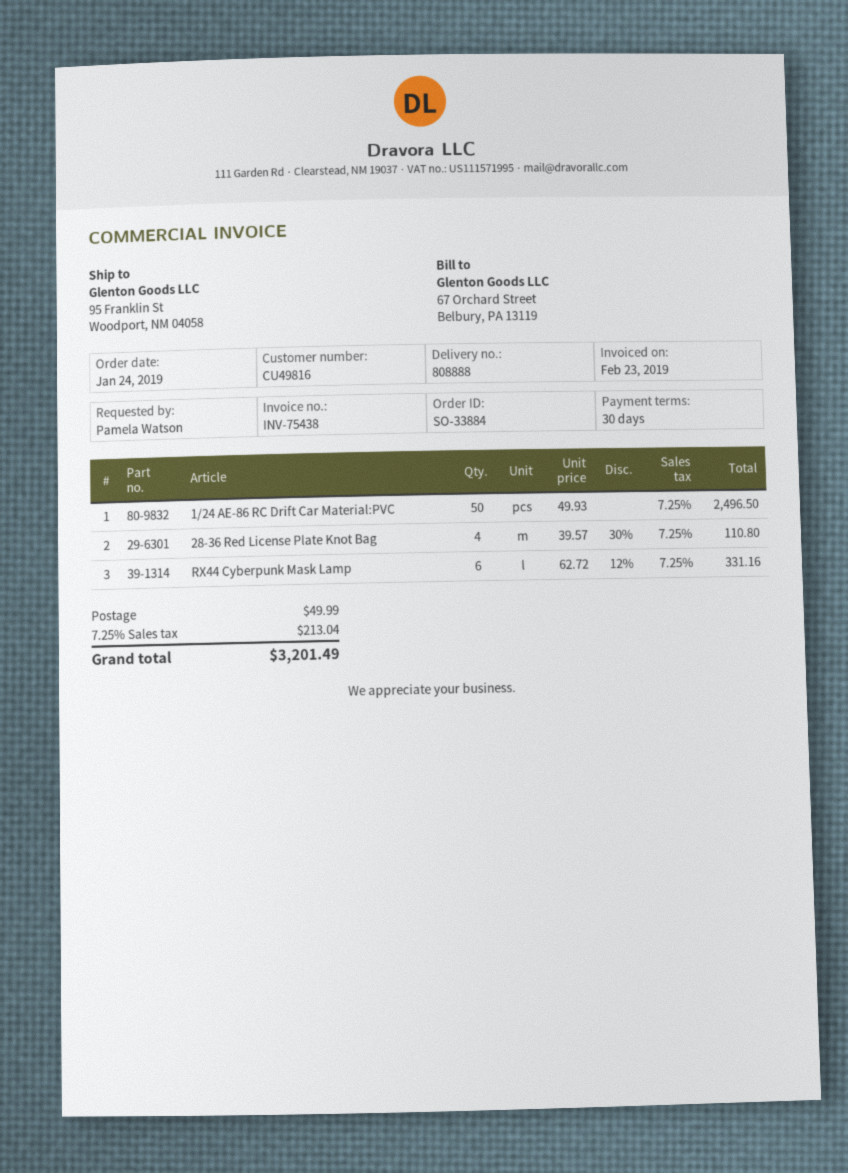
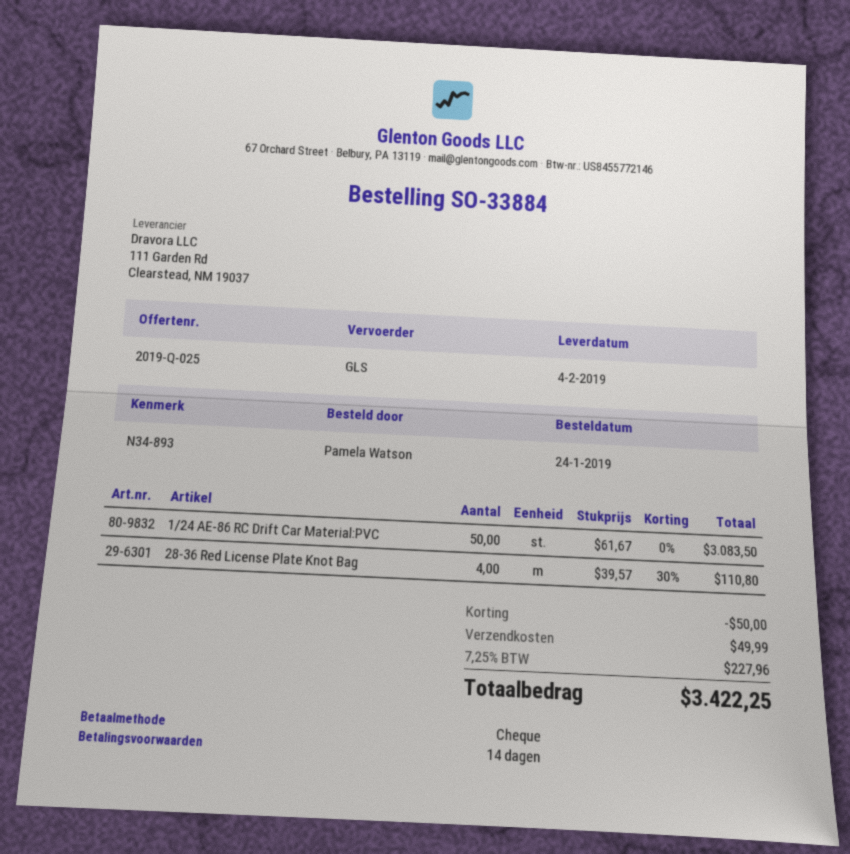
payment terms: 30 days -> 14 days
1/24 AE-86 RC Drift Car Material:PVC: 50 x 49.93 = 2496.50 -> 50 x 61.67 = 3083.50
RX44 Cyberpunk Mask Lamp: 6 x 62.72 - 12% = 331.16 -> none
discount: none -> 50.00
tax: 7.25% = 213.04 -> 7.25% = 227.96
total: 3201.49 -> 3422.25

